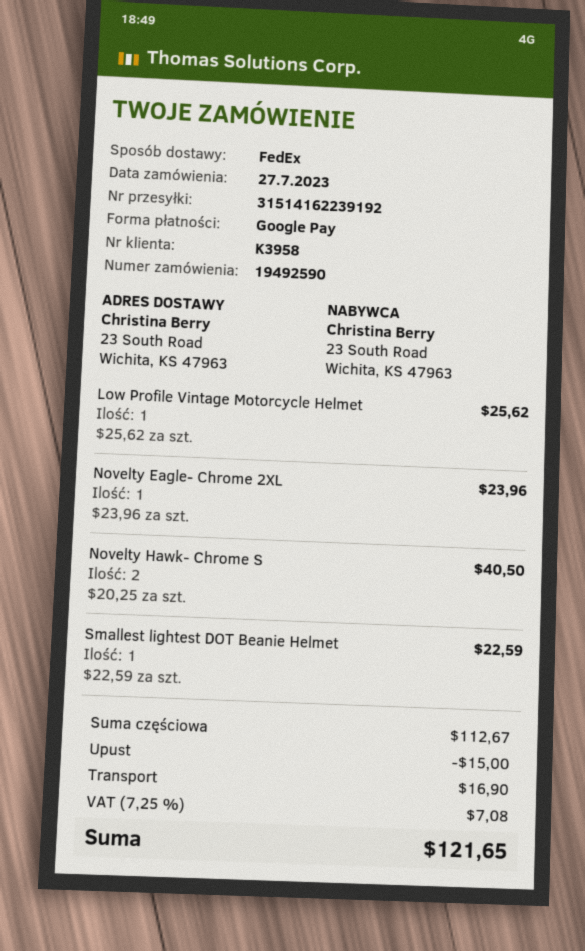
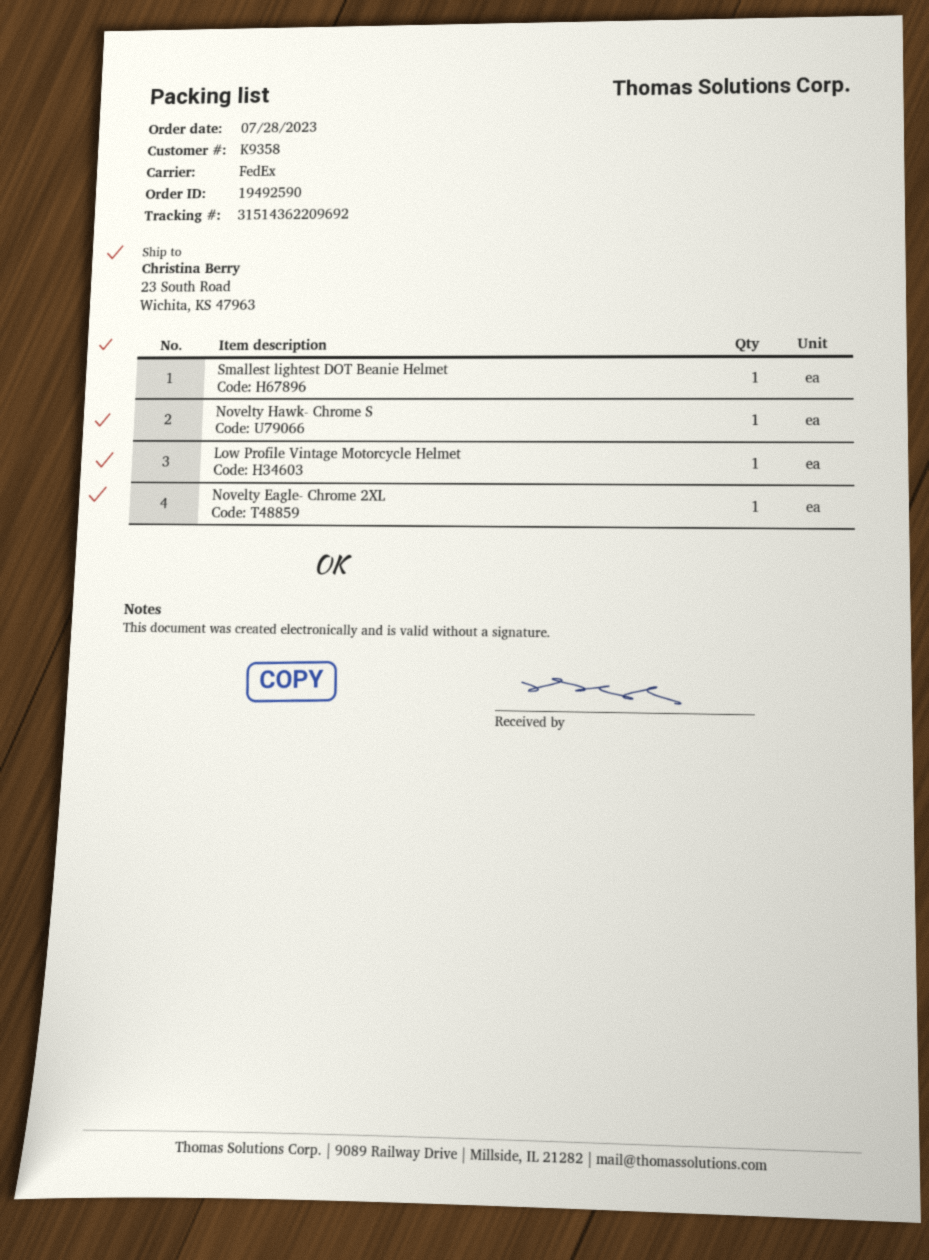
order date: 2023-07-27 -> 2023-07-28
customer number: K3958 -> K9358
tracking number: 31514162239192 -> 31514362209692
Novelty Hawk- Chrome S: 2 -> 1

